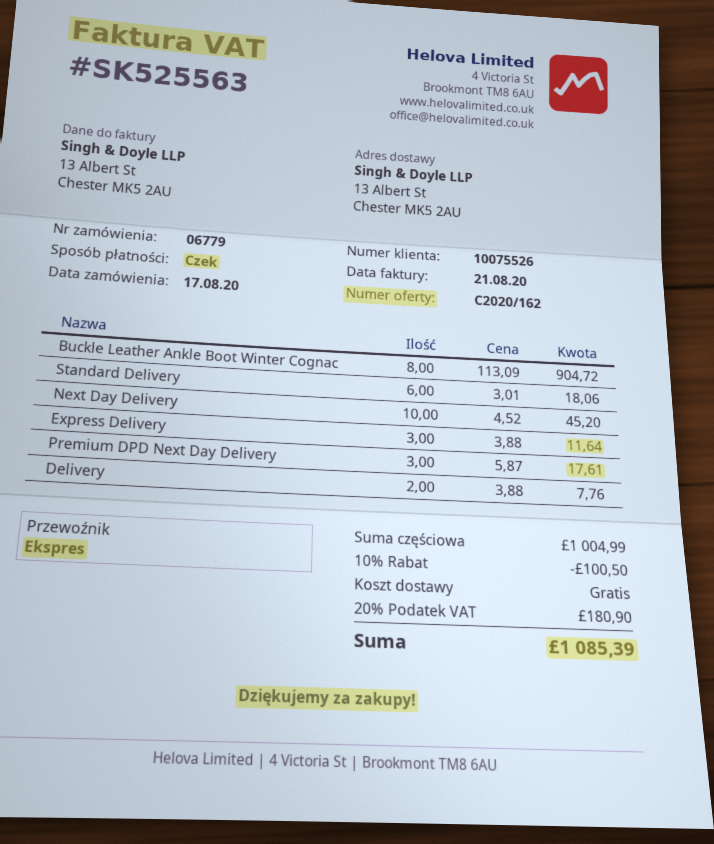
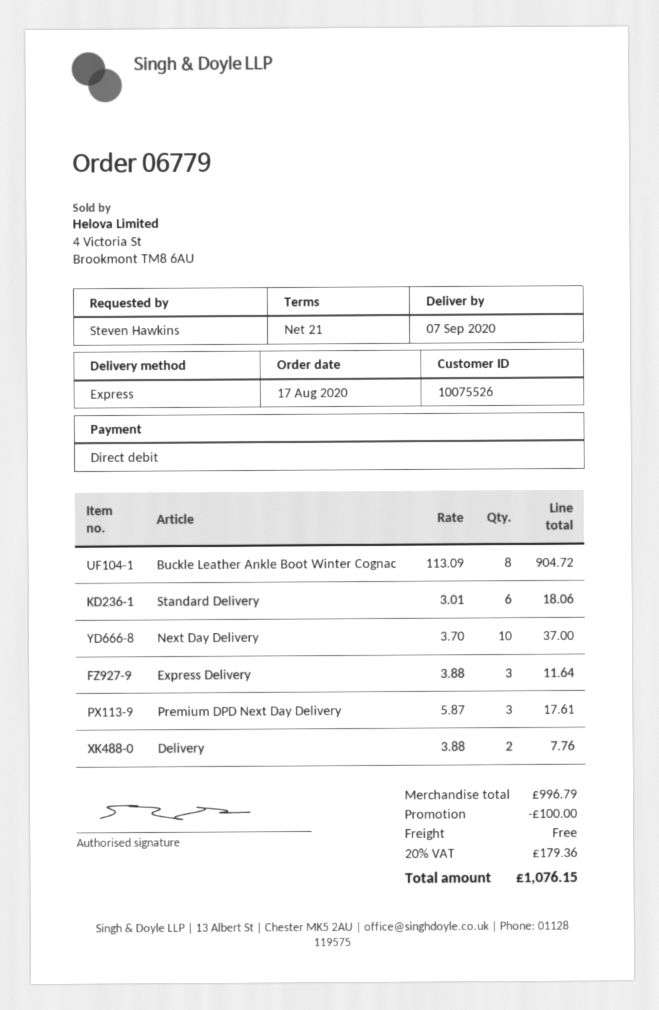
payment method: cheque -> direct debit
Next Day Delivery: 10 x 4.52 = 45.20 -> 10 x 3.70 = 37.00
subtotal: 1004.99 -> 996.79
discount: 100.50 -> 100.00
tax: 20% = 180.90 -> 20% = 179.36
total: 1085.39 -> 1076.15

